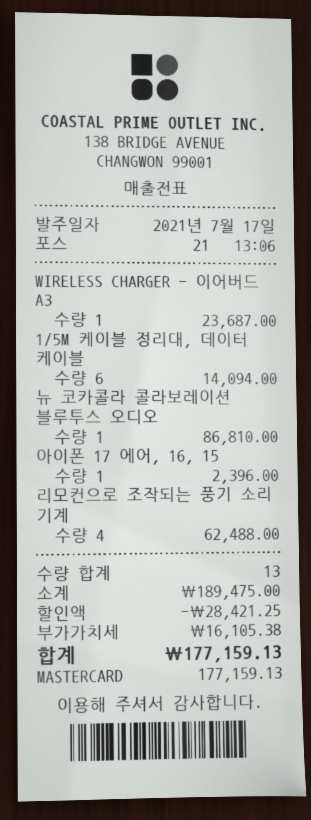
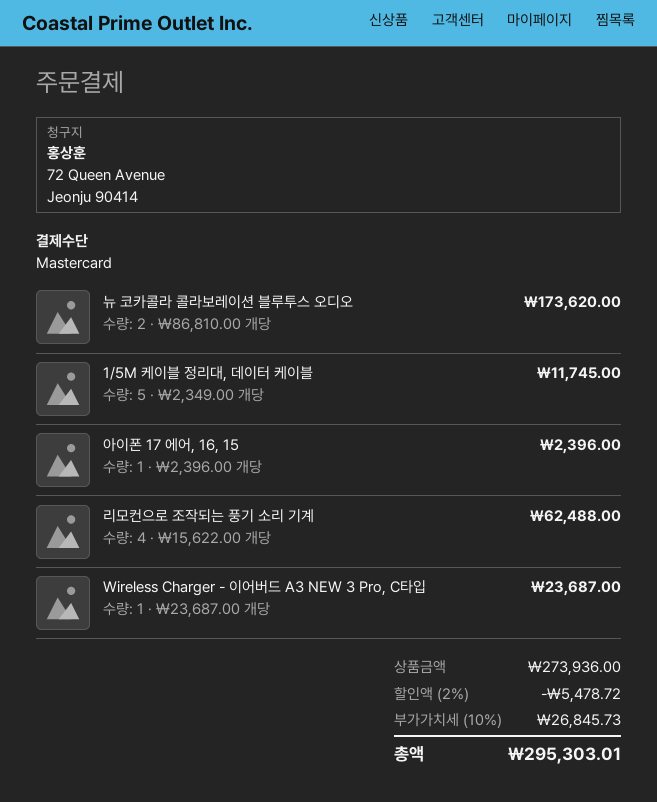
1/5M 케이블 정리대, 데이터 케이블: 6 for 14094.00 -> 5 for 11745.00
뉴 코카콜라 콜라보레이션 블루투스 오디오: 1 for 86810.00 -> 2 for 173620.00
subtotal: 189475.00 -> 273936.00
discount: 28421.25 -> 5478.72
tax: 16105.38 -> 26845.73
total: 177159.13 -> 295303.01

